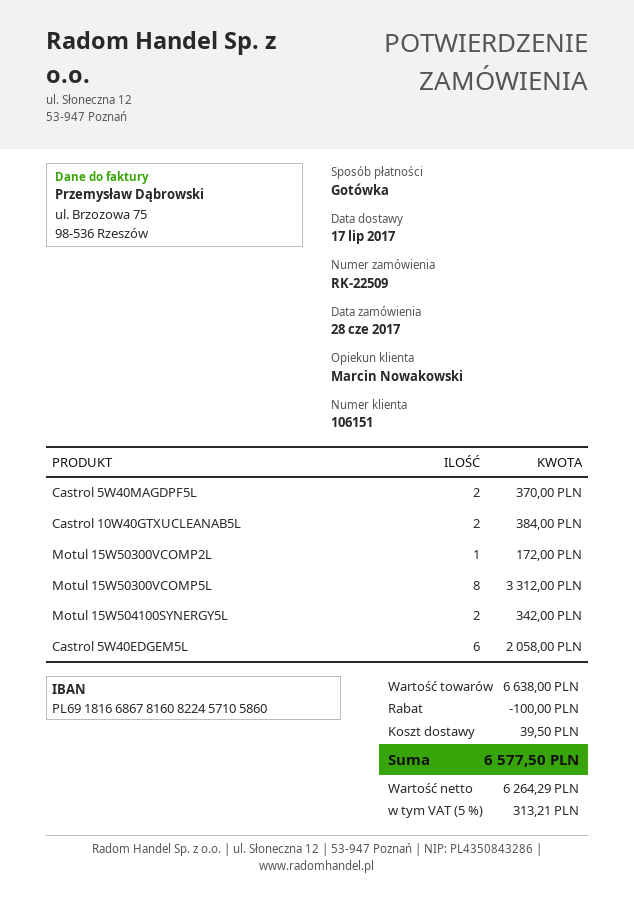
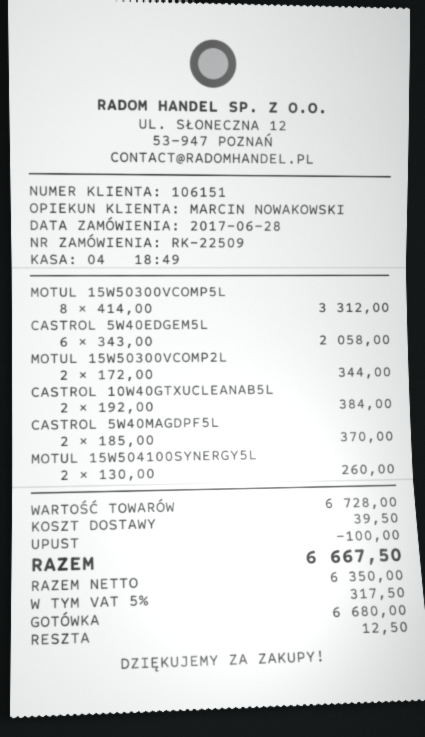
Motul 15W50300VCOMP2L: 1 for 172.00 -> 2 for 344.00
Motul 15W504100SYNERGY5L: 2 for 342.00 -> 2 for 260.00
subtotal: 6638.00 -> 6728.00
net: 6264.29 -> 6350.00
tax: 5% = 313.21 -> 5% = 317.50
total: 6577.50 -> 6667.50

